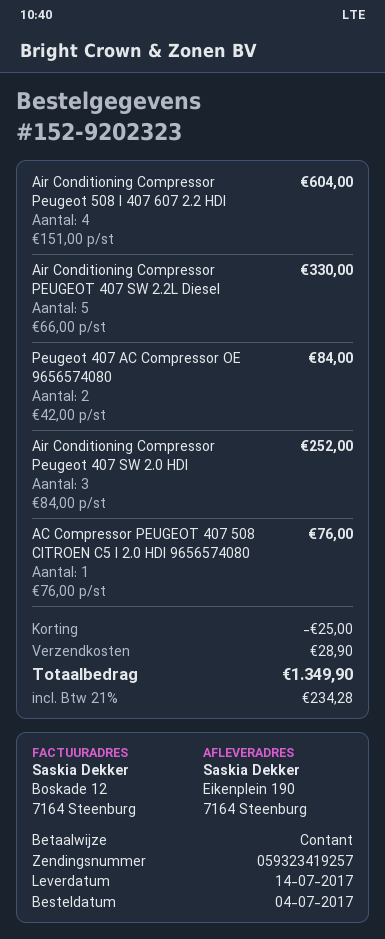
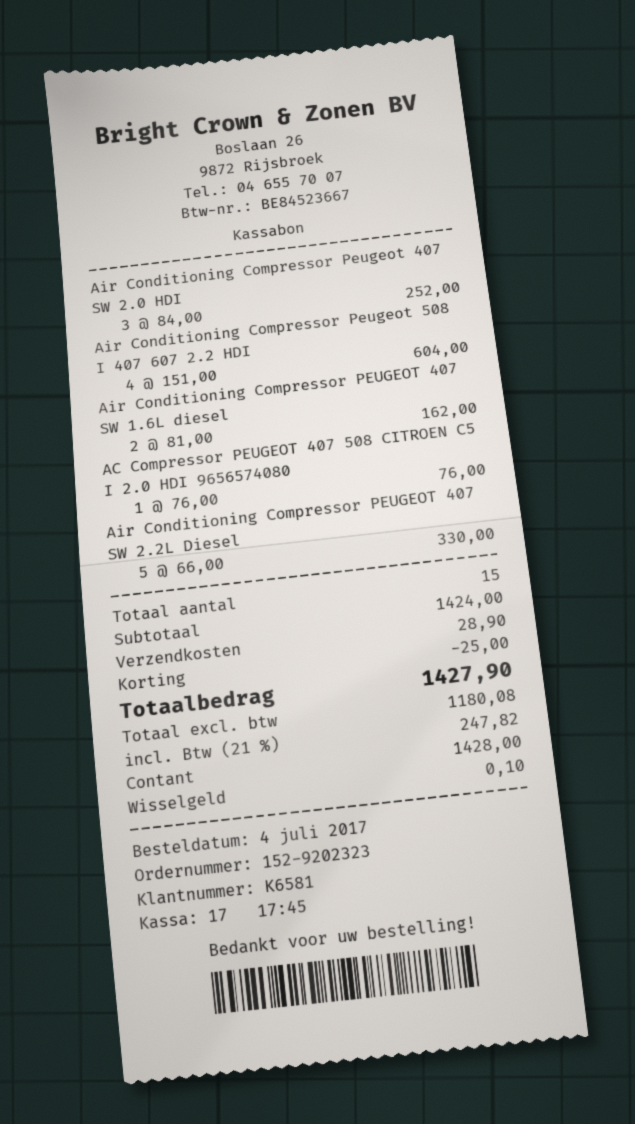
Peugeot 407 AC Compressor OE 9656574080: 2 x 42.00 = 84.00 -> none
Air Conditioning Compressor PEUGEOT 407 SW 1.6L diesel: none -> 2 x 81.00 = 162.00
tax: 21% = 234.28 -> 21% = 247.82
total: 1349.90 -> 1427.90

